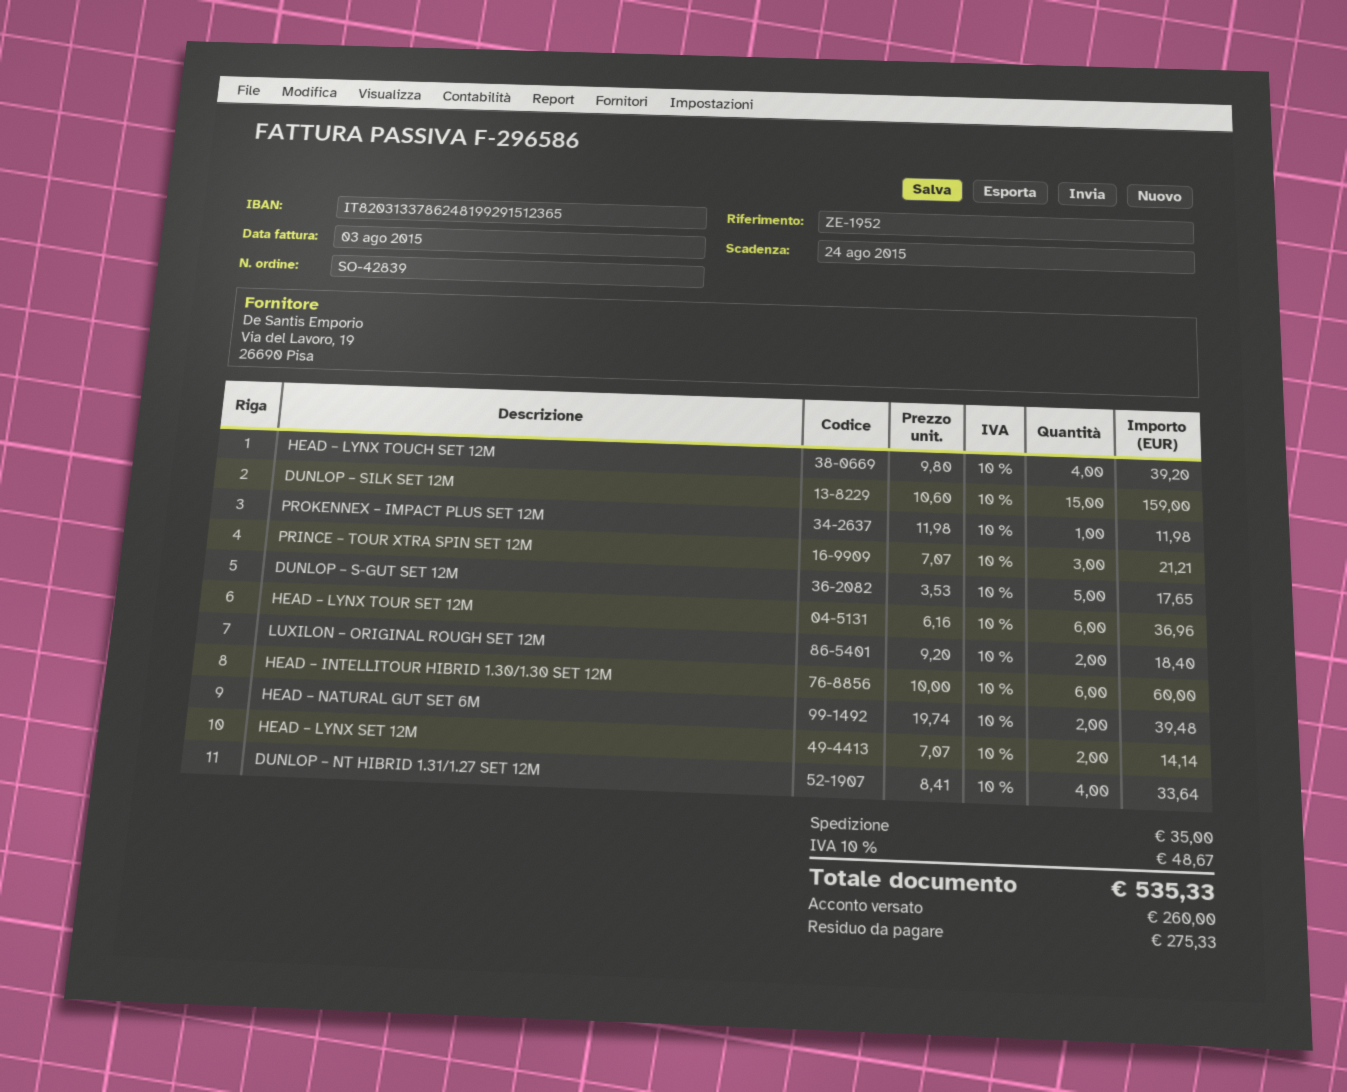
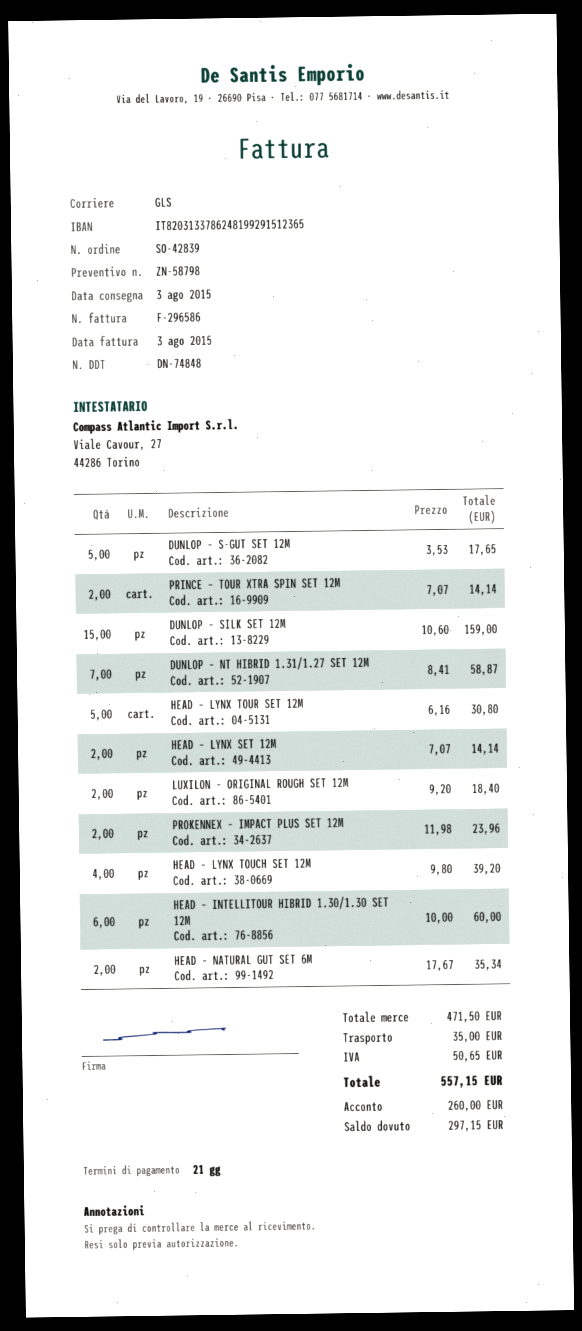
PROKENNEX – IMPACT PLUS SET 12M: 1 x 11.98 = 11.98 -> 2 x 11.98 = 23.96
PRINCE – TOUR XTRA SPIN SET 12M: 3 x 7.07 = 21.21 -> 2 x 7.07 = 14.14
HEAD – LYNX TOUR SET 12M: 6 x 6.16 = 36.96 -> 5 x 6.16 = 30.80
HEAD – NATURAL GUT SET 6M: 2 x 19.74 = 39.48 -> 2 x 17.67 = 35.34
DUNLOP – NT HIBRID 1.31/1.27 SET 12M: 4 x 8.41 = 33.64 -> 7 x 8.41 = 58.87
tax: 48.67 -> 50.65
total: 535.33 -> 557.15
balance: 275.33 -> 297.15

